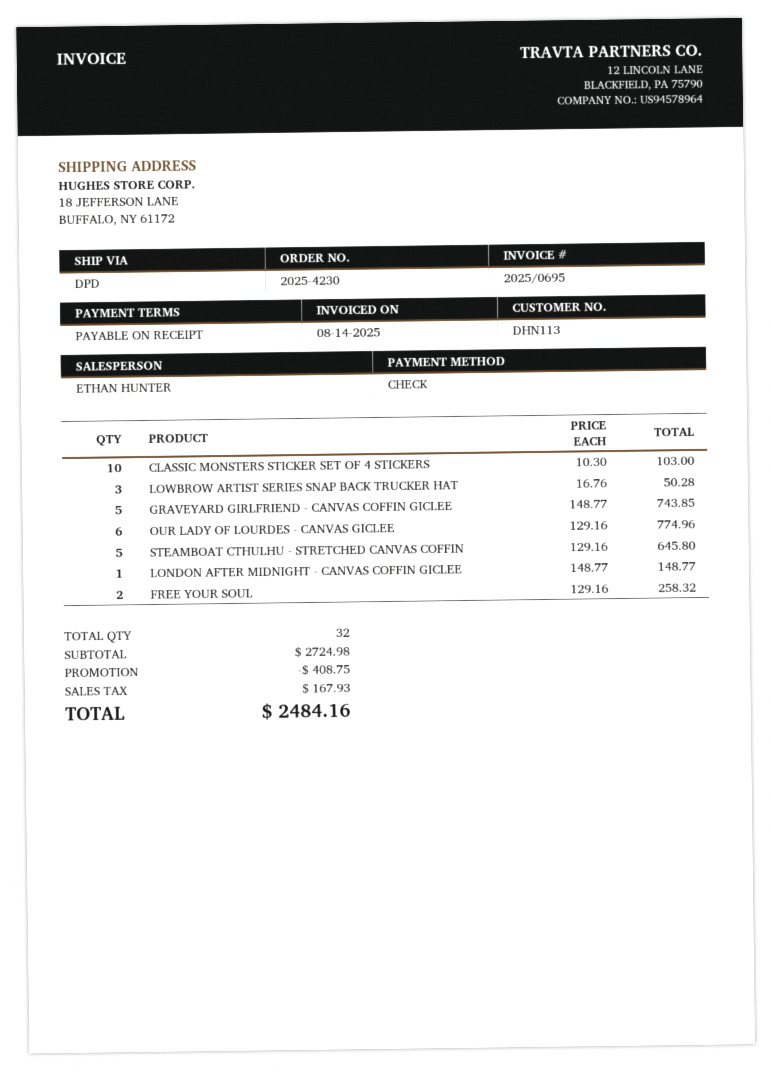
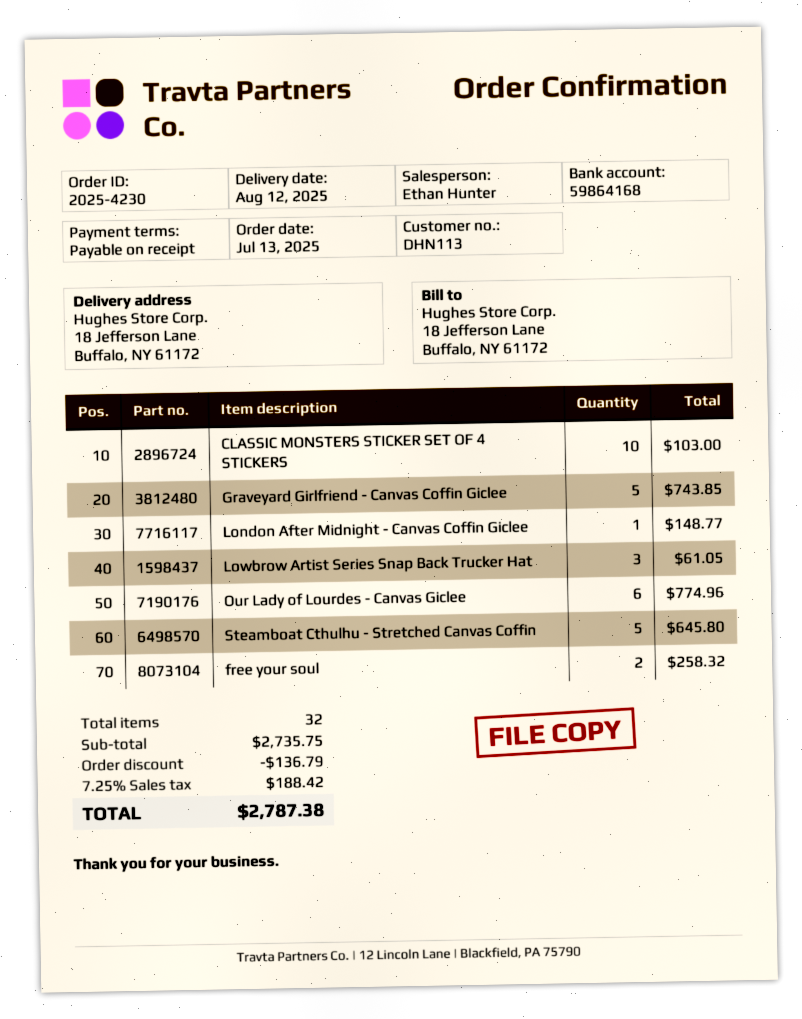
LOWBROW ARTIST SERIES SNAP BACK TRUCKER HAT: 3 for 50.28 -> 3 for 61.05
subtotal: 2724.98 -> 2735.75
discount: 408.75 -> 136.79
tax: 167.93 -> 188.42
total: 2484.16 -> 2787.38

